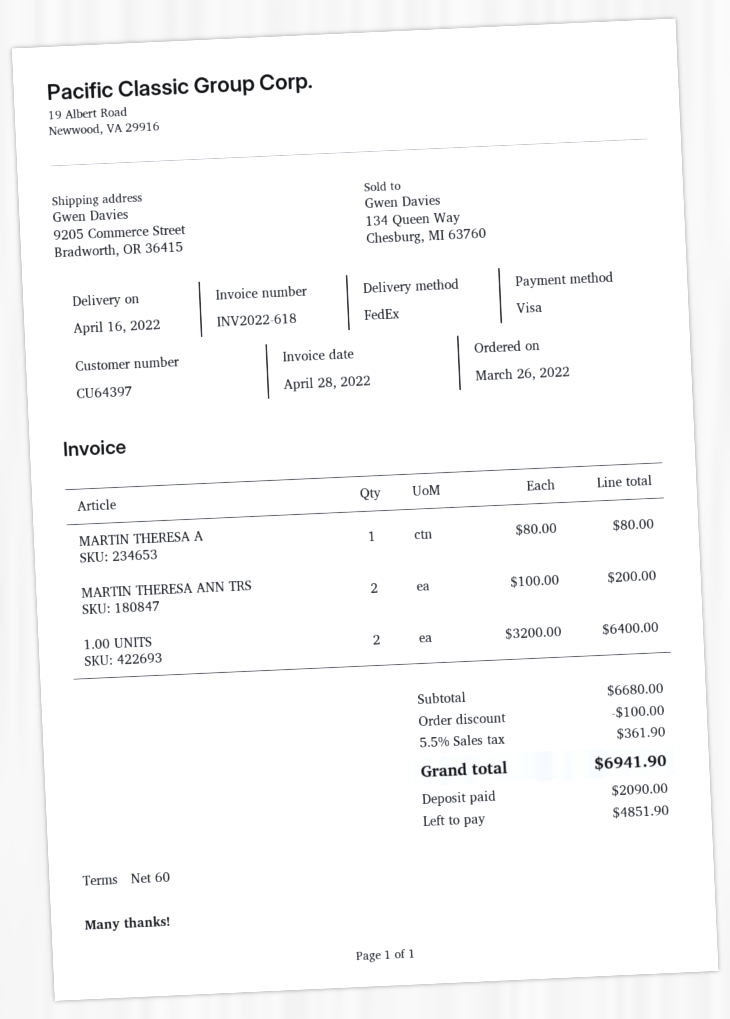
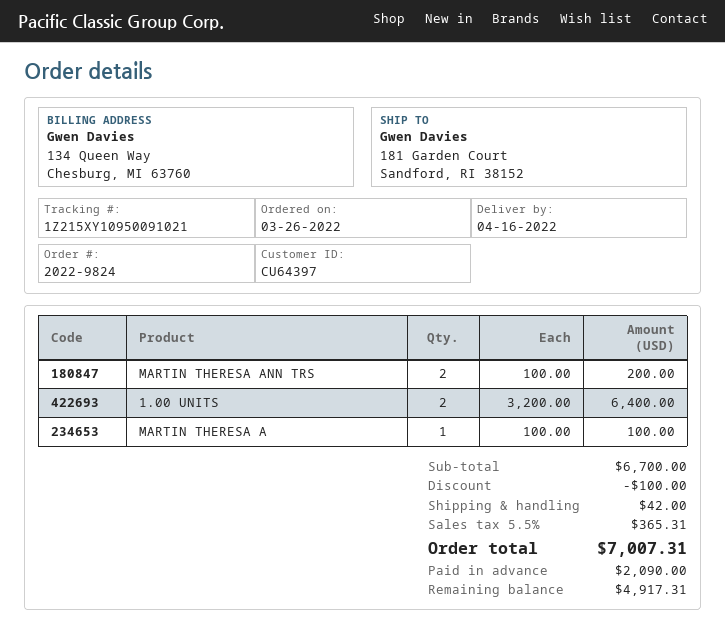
ship to: 9205 Commerce Street, Bradworth, OR 36415 -> 181 Garden Court, Sandford, RI 38152
MARTIN THERESA A: 1 x 80.00 = 80.00 -> 1 x 100.00 = 100.00
subtotal: 6680.00 -> 6700.00
shipping: none -> 42.00
tax: 5.5% = 361.90 -> 5.5% = 365.31
total: 6941.90 -> 7007.31
balance: 4851.90 -> 4917.31

